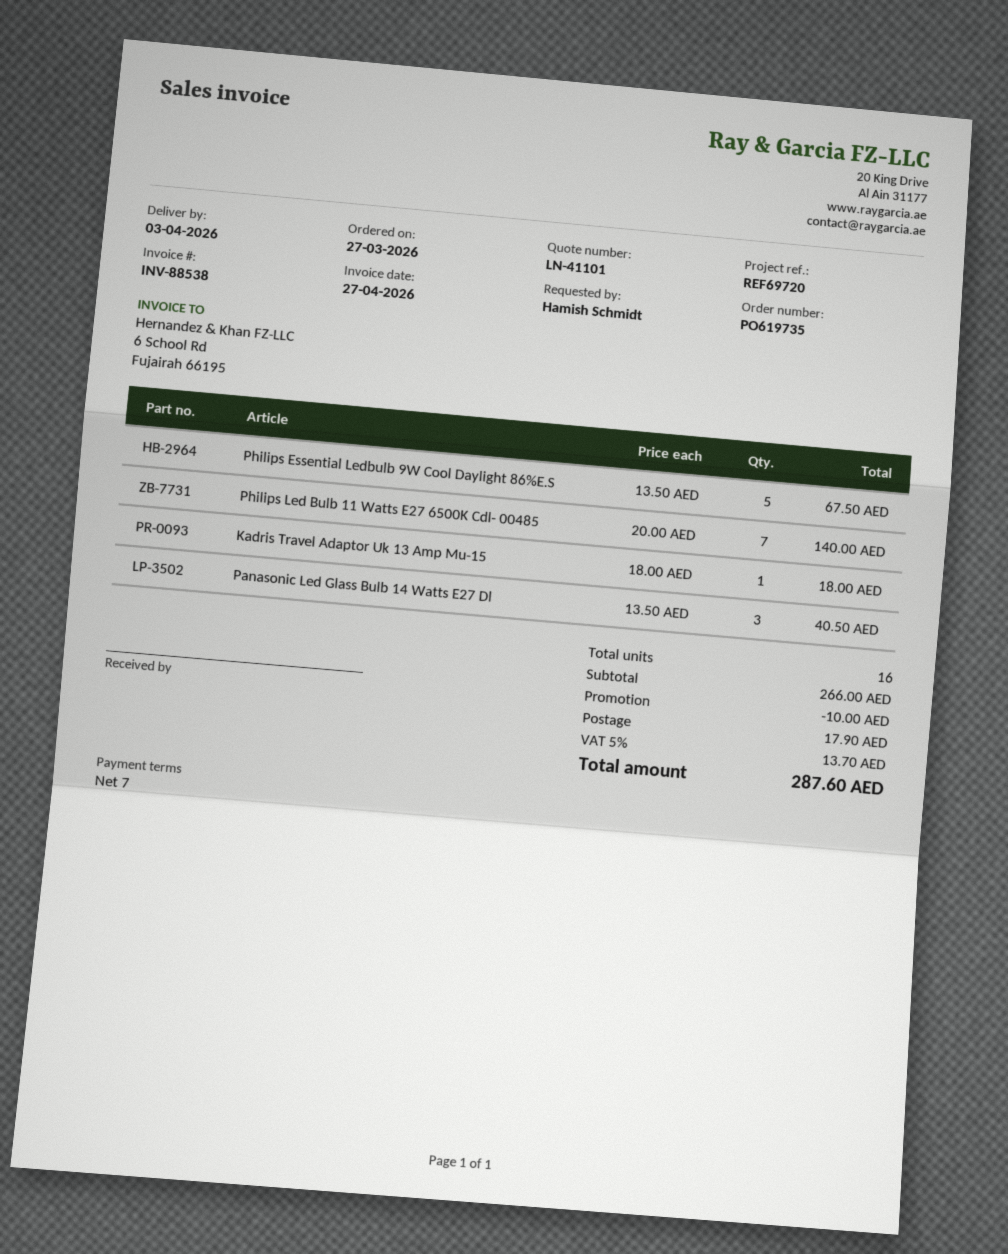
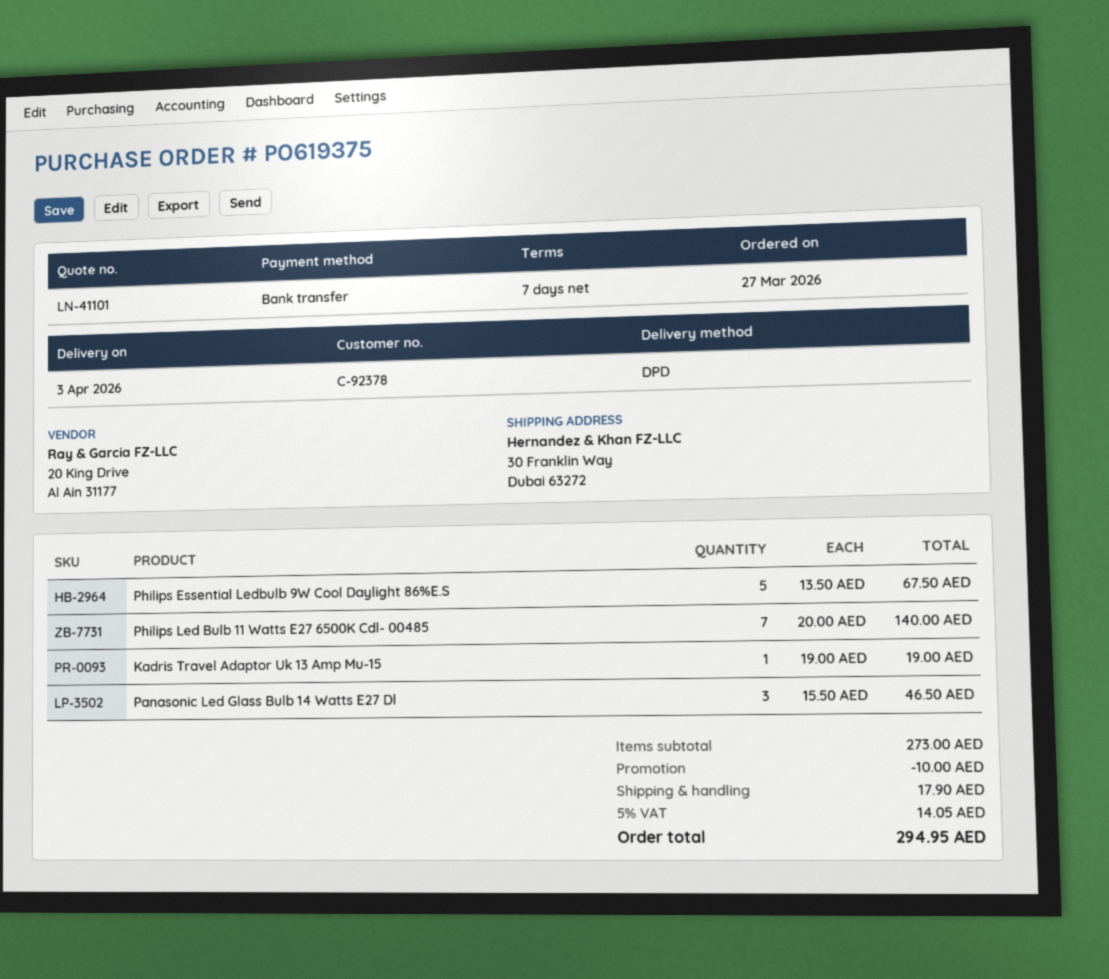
order number: PO619735 -> PO619375
Kadris Travel Adaptor Uk 13 Amp Mu-15: 1 x 18.00 = 18.00 -> 1 x 19.00 = 19.00
Panasonic Led Glass Bulb 14 Watts E27 Dl: 3 x 13.50 = 40.50 -> 3 x 15.50 = 46.50
subtotal: 266.00 -> 273.00
tax: 5% = 13.70 -> 5% = 14.05
total: 287.60 -> 294.95

